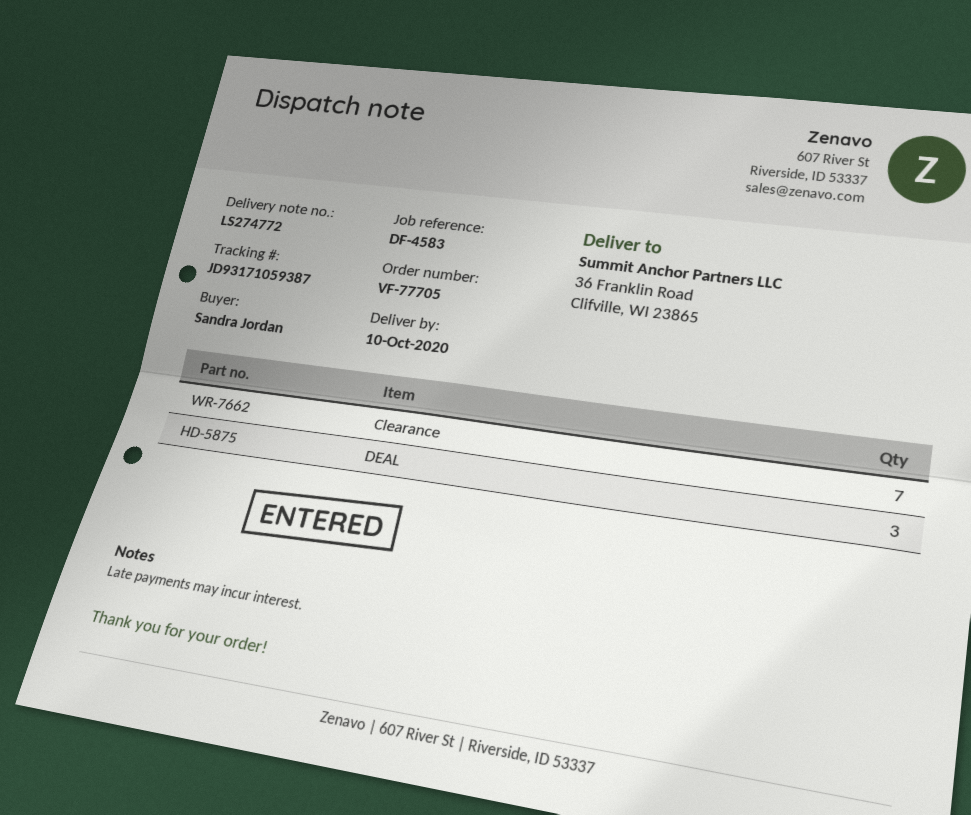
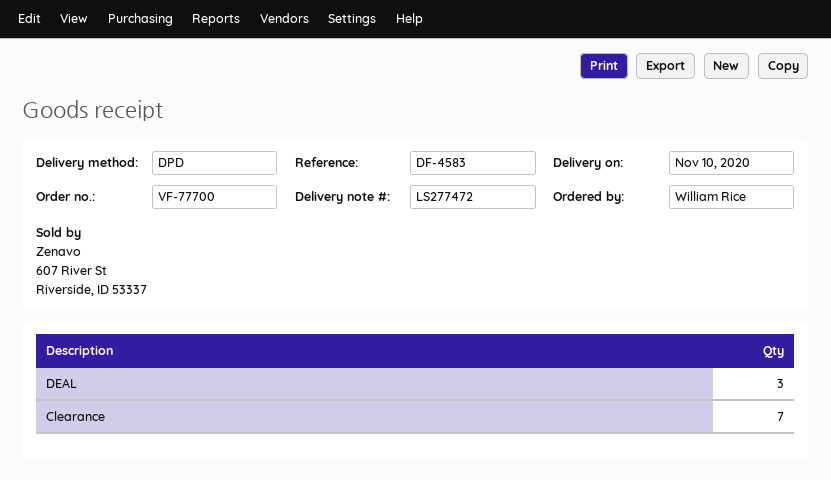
order number: VF-77705 -> VF-77700
delivery note number: LS274772 -> LS277472
delivery date: 2020-10-10 -> 2020-11-10
ordered by: Sandra Jordan -> William Rice

